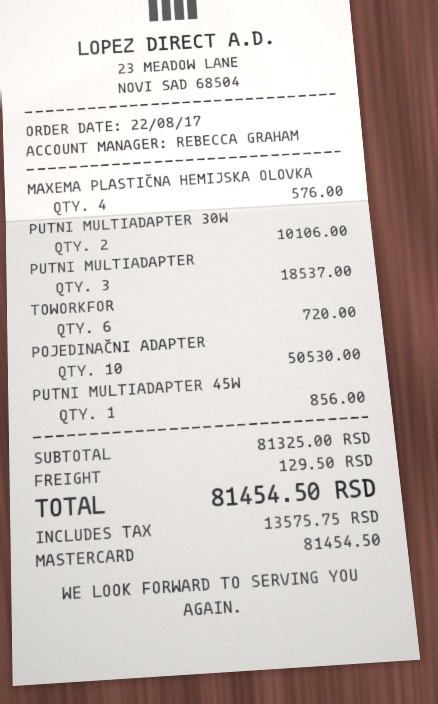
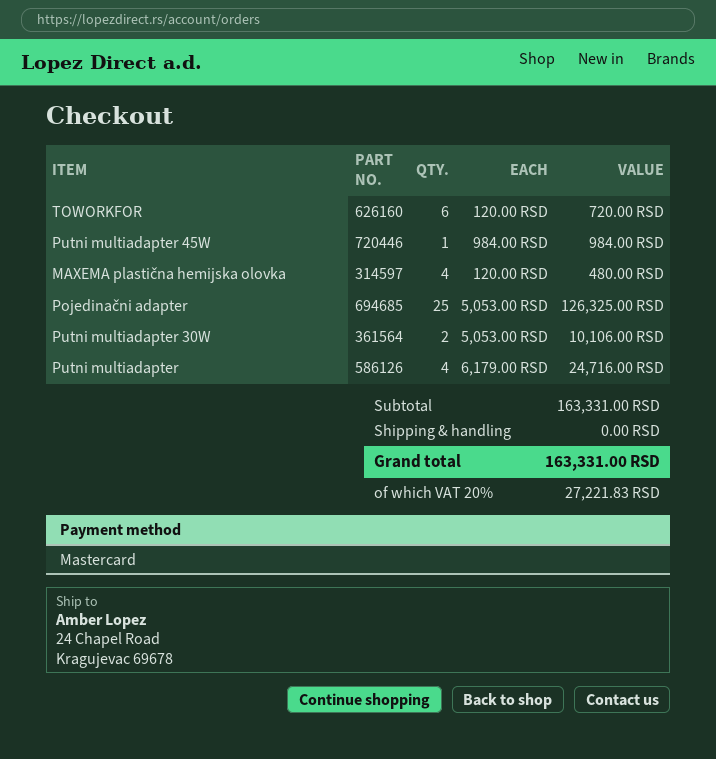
MAXEMA PLASTIČNA HEMIJSKA OLOVKA: 4 for 576.00 -> 4 for 480.00
PUTNI MULTIADAPTER: 3 for 18537.00 -> 4 for 24716.00
POJEDINAČNI ADAPTER: 10 for 50530.00 -> 25 for 126325.00
PUTNI MULTIADAPTER 45W: 1 for 856.00 -> 1 for 984.00
subtotal: 81325.00 -> 163331.00
shipping: 129.50 -> 0.00
tax: 13575.75 -> 27221.83
total: 81454.50 -> 163331.00

